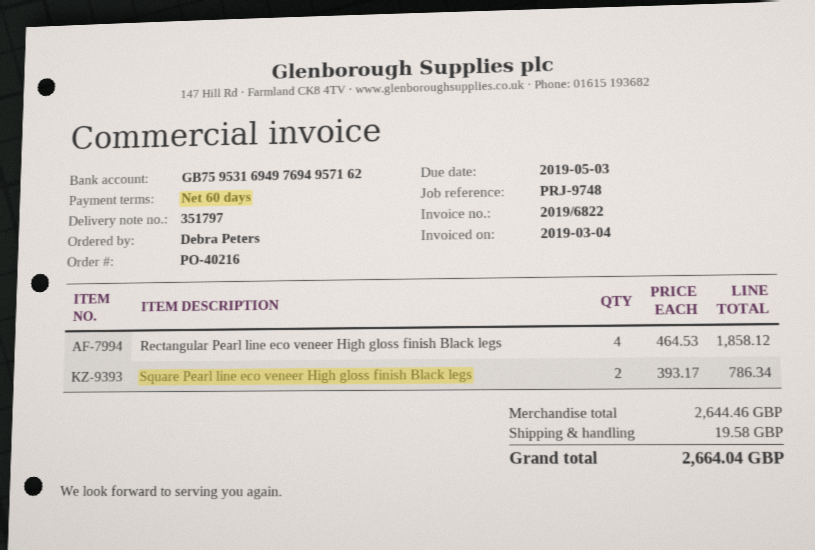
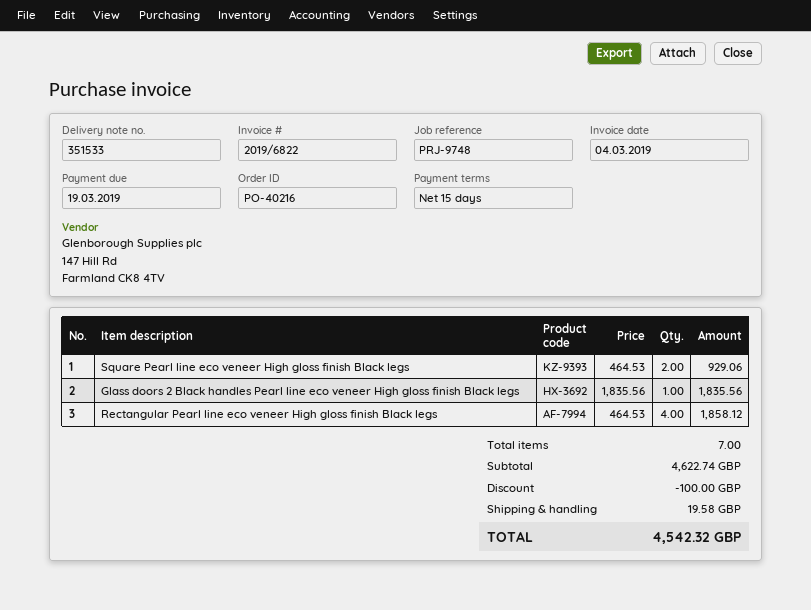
delivery note number: 351797 -> 351533
payment terms: 60 days -> 15 days
due date: 2019-05-03 -> 2019-03-19
Square Pearl line eco veneer High gloss finish Black legs: 2 x 393.17 = 786.34 -> 2 x 464.53 = 929.06
Glass doors 2 Black handles Pearl line eco veneer High gloss finish Black legs: none -> 1 x 1835.56 = 1835.56
subtotal: 2644.46 -> 4622.74
discount: none -> 100.00
total: 2664.04 -> 4542.32

